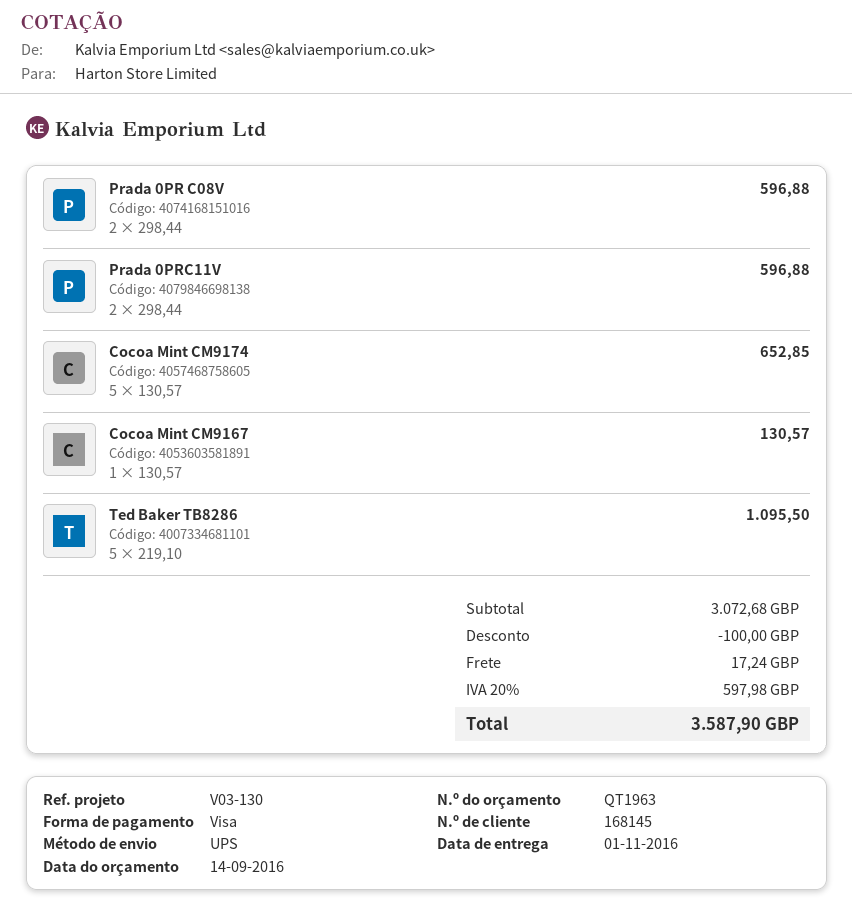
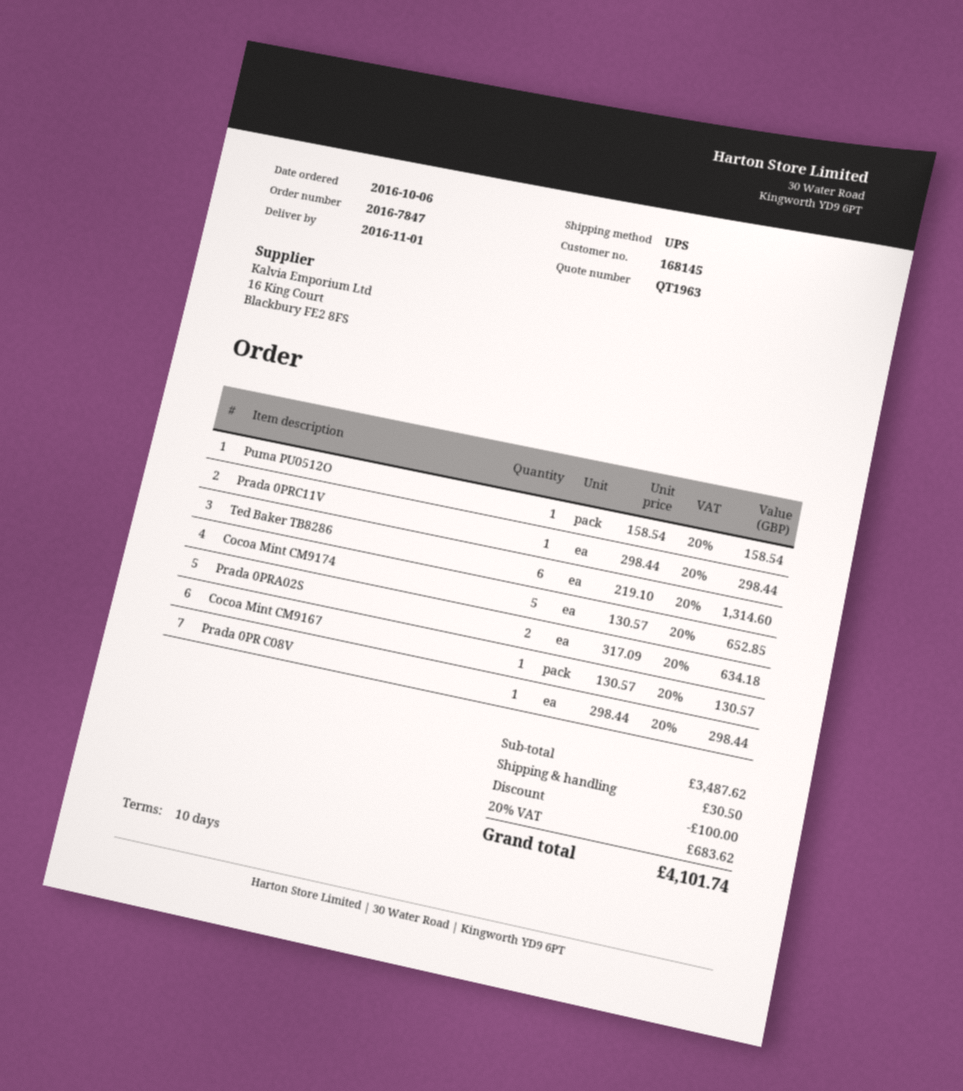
Prada 0PR C08V: 2 x 298.44 = 596.88 -> 1 x 298.44 = 298.44
Prada 0PRC11V: 2 x 298.44 = 596.88 -> 1 x 298.44 = 298.44
Ted Baker TB8286: 5 x 219.10 = 1095.50 -> 6 x 219.10 = 1314.60
Puma PU0512O: none -> 1 x 158.54 = 158.54
Prada 0PRA02S: none -> 2 x 317.09 = 634.18
subtotal: 3072.68 -> 3487.62
shipping: 17.24 -> 30.50
tax: 20% = 597.98 -> 20% = 683.62
total: 3587.90 -> 4101.74

